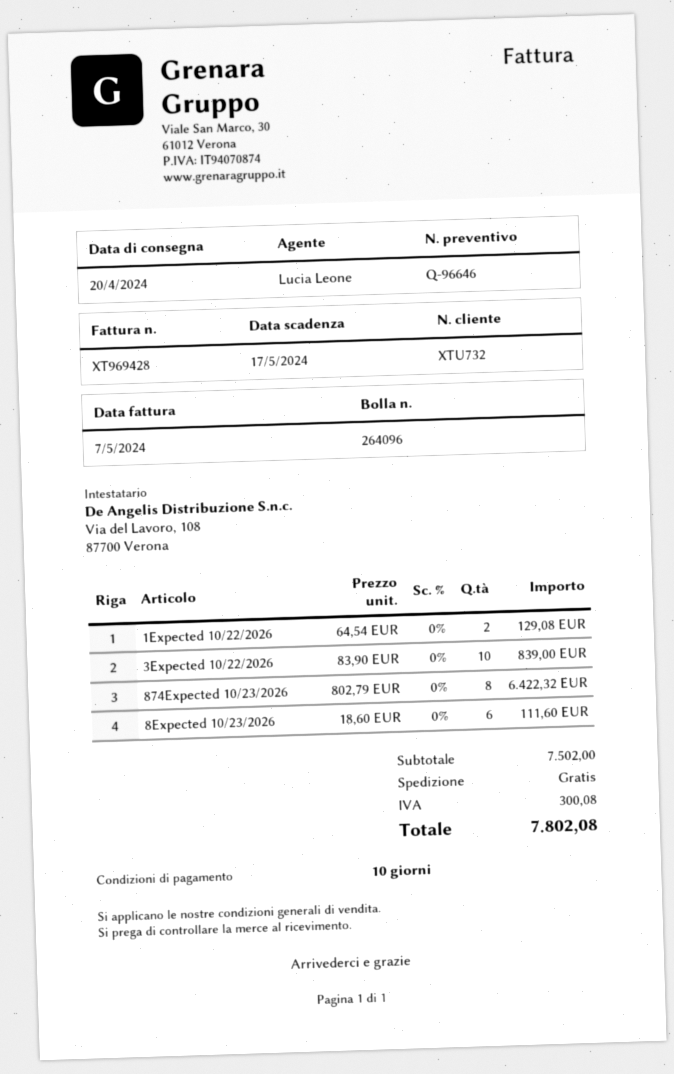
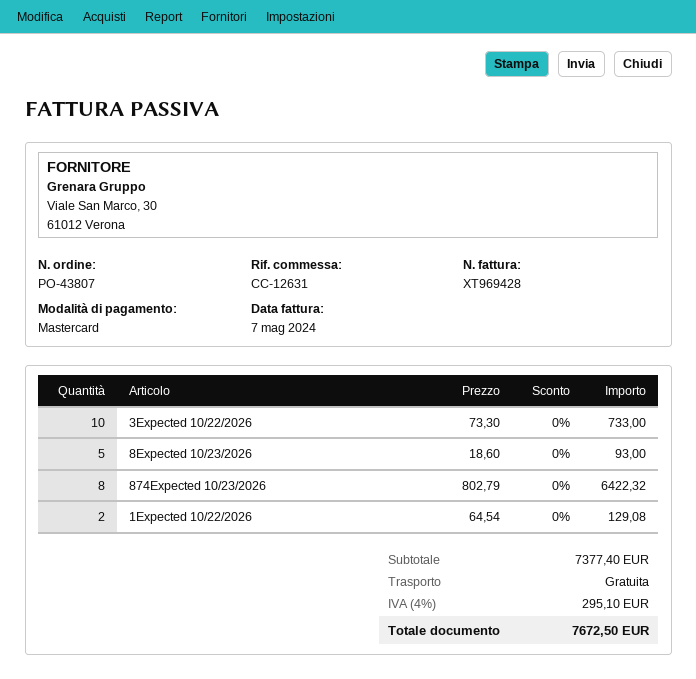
3Expected 10/22/2026: 10 x 83.90 = 839.00 -> 10 x 73.30 = 733.00
8Expected 10/23/2026: 6 x 18.60 = 111.60 -> 5 x 18.60 = 93.00
subtotal: 7502.00 -> 7377.40
tax: 300.08 -> 295.10
total: 7802.08 -> 7672.50

